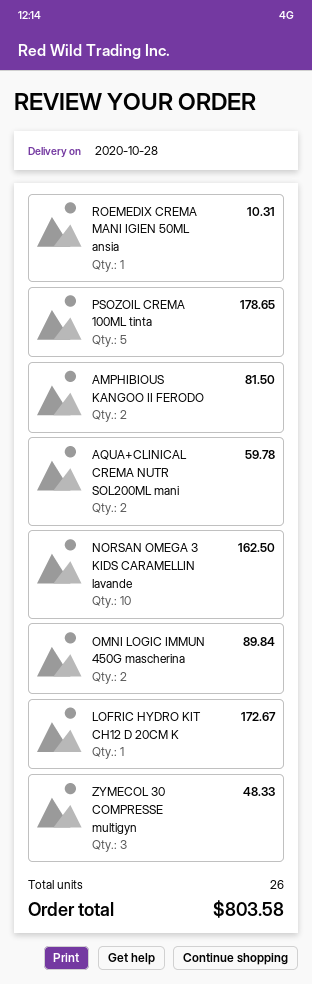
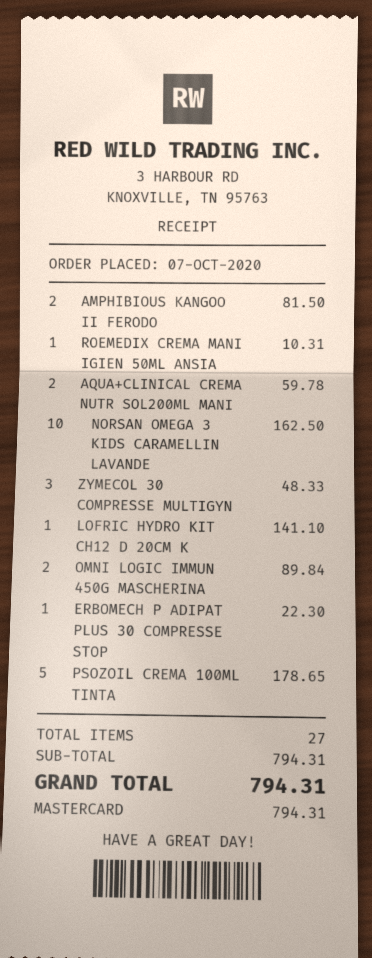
LOFRIC HYDRO KIT CH12 D 20CM K: 1 for 172.67 -> 1 for 141.10
ERBOMECH P ADIPAT PLUS 30 COMPRESSE STOP: none -> 1 for 22.30
total quantity: 26 -> 27
total: 803.58 -> 794.31

